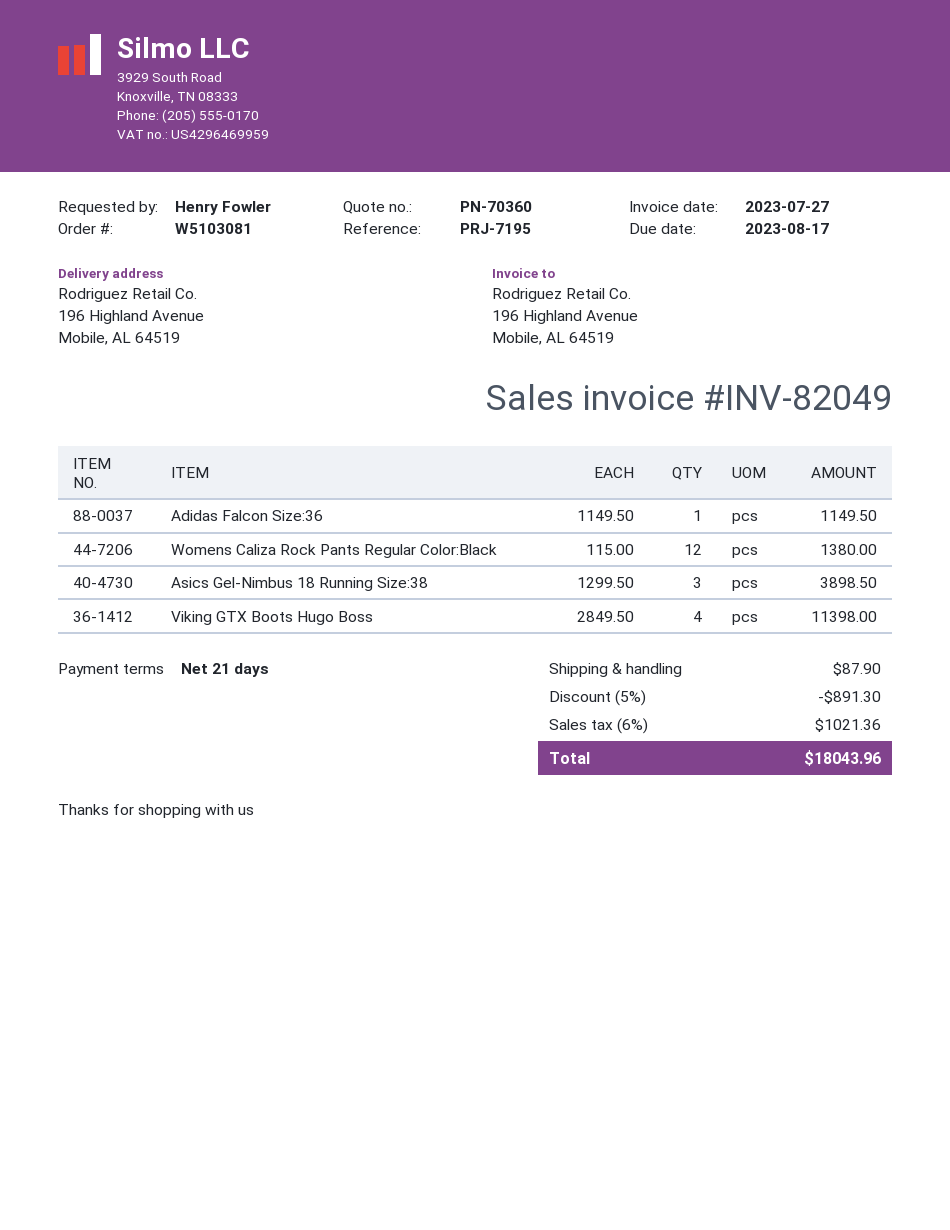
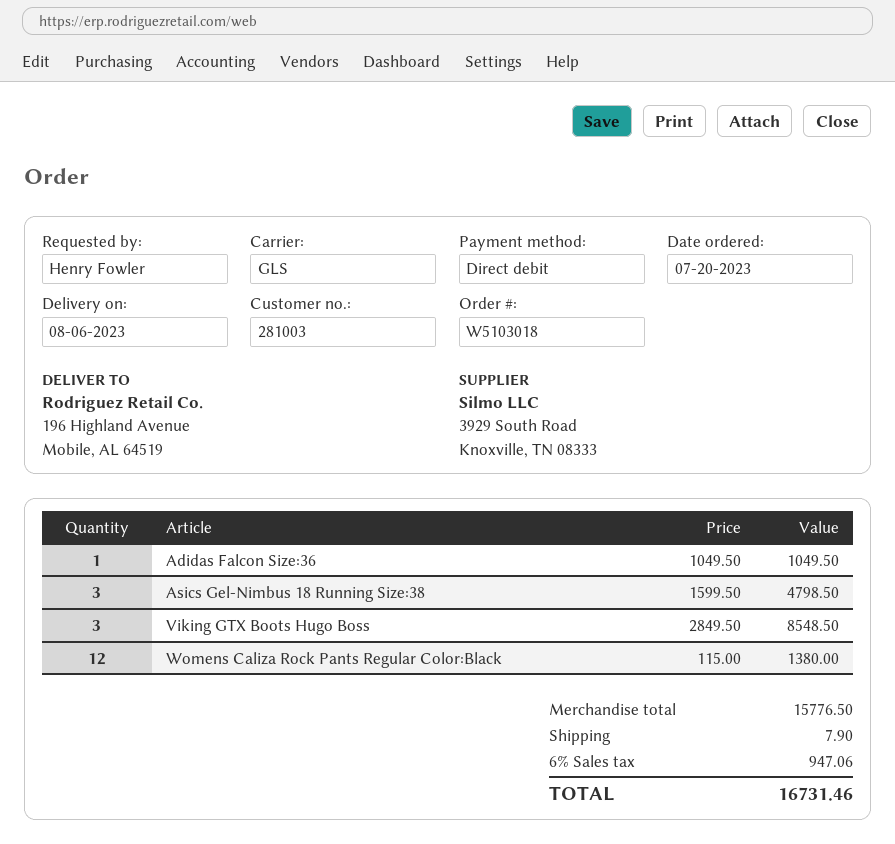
order number: W5103081 -> W5103018
Adidas Falcon Size:36: 1 x 1149.50 = 1149.50 -> 1 x 1049.50 = 1049.50
Asics Gel-Nimbus 18 Running Size:38: 3 x 1299.50 = 3898.50 -> 3 x 1599.50 = 4798.50
Viking GTX Boots Hugo Boss: 4 x 2849.50 = 11398.00 -> 3 x 2849.50 = 8548.50
discount: 5% = 891.30 -> none
shipping: 87.90 -> 7.90
tax: 6% = 1021.36 -> 6% = 947.06
total: 18043.96 -> 16731.46

